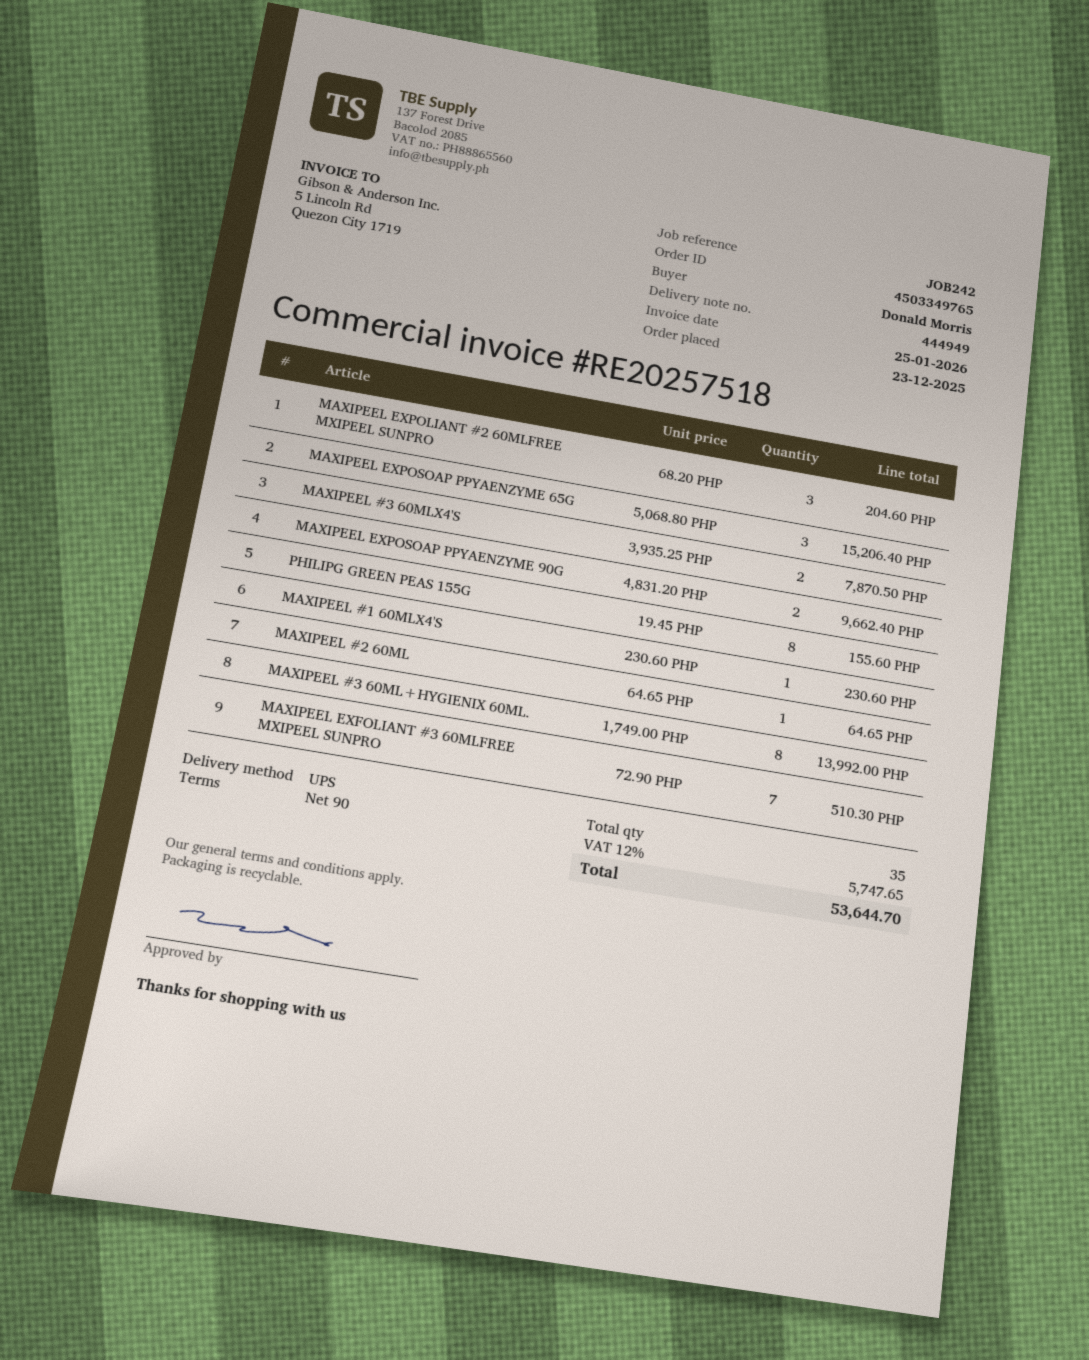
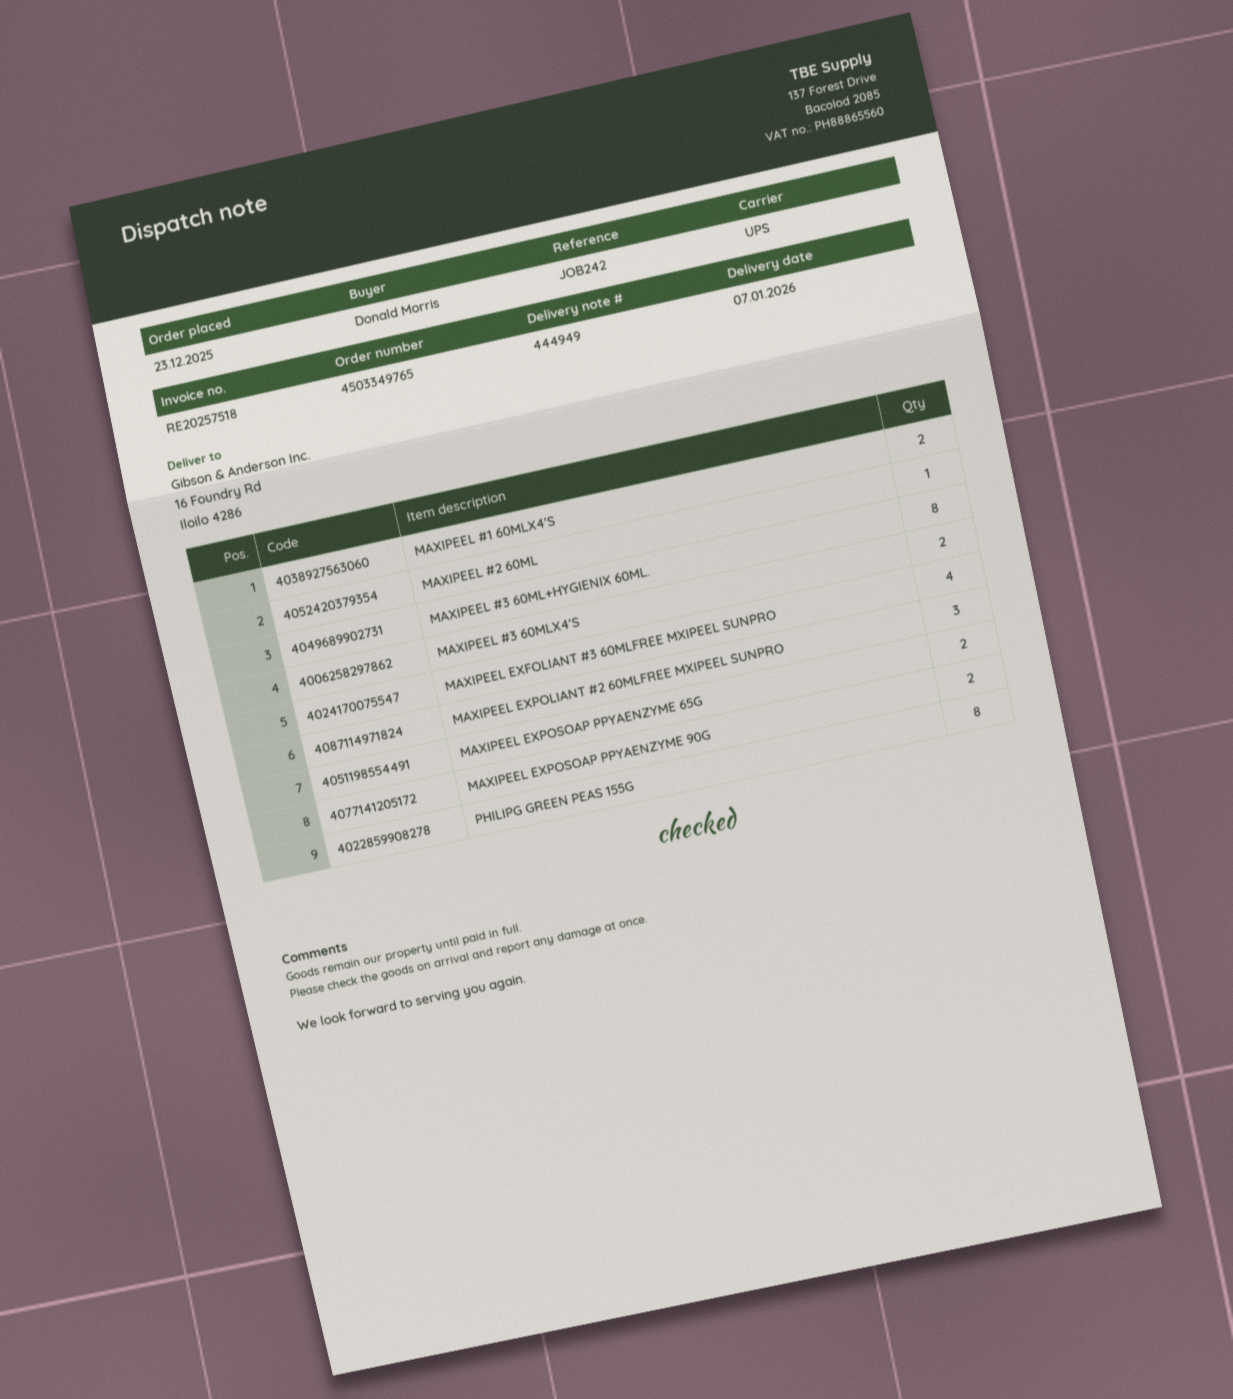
MAXIPEEL EXPOSOAP PPYAENZYME 65G: 3 -> 2
MAXIPEEL #1 60MLX4'S: 1 -> 2
MAXIPEEL EXFOLIANT #3 60MLFREE MXIPEEL SUNPRO: 7 -> 4

